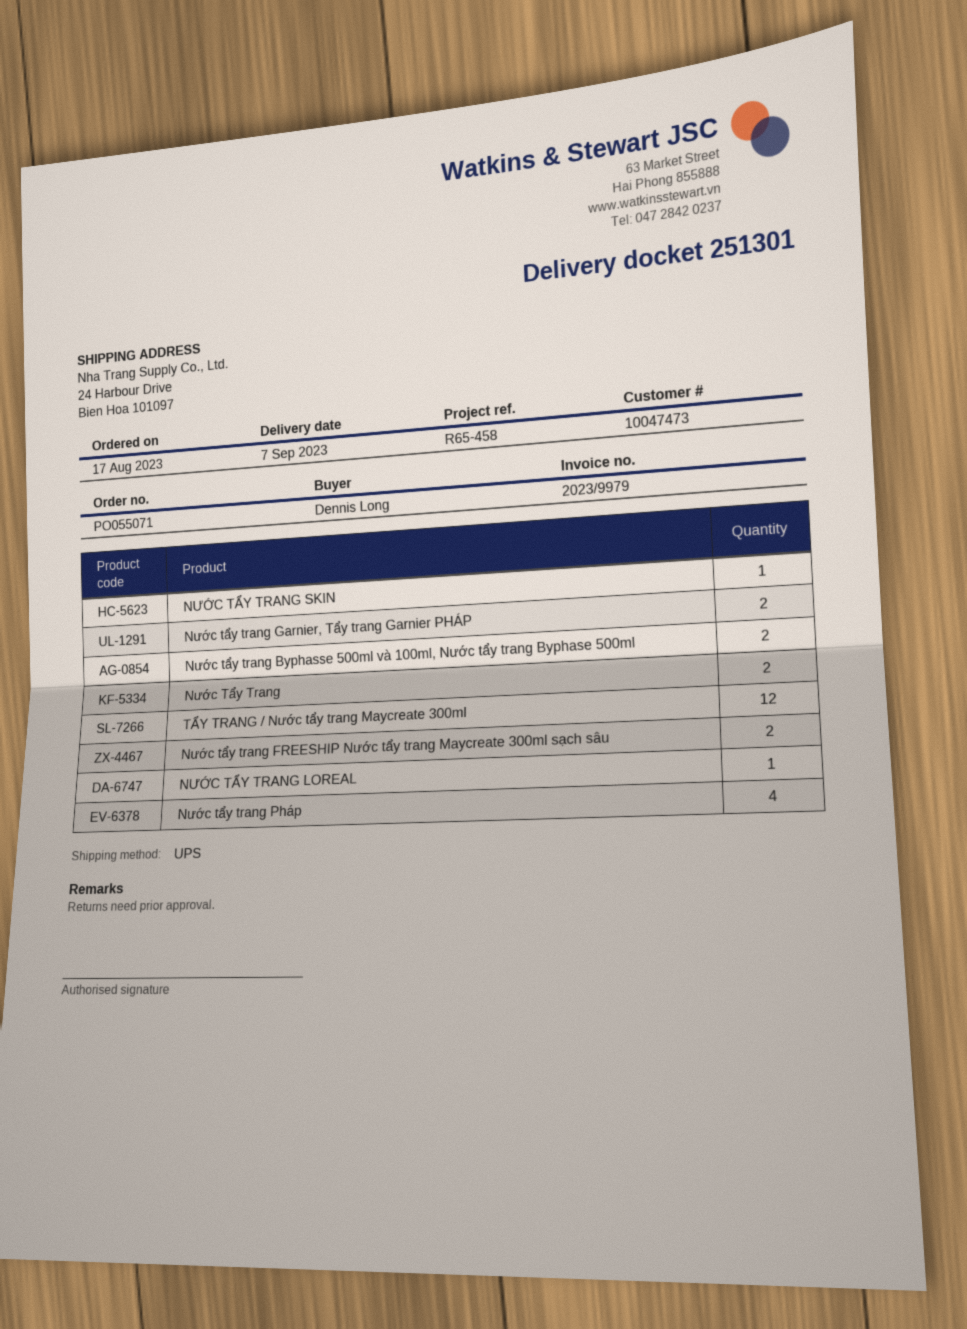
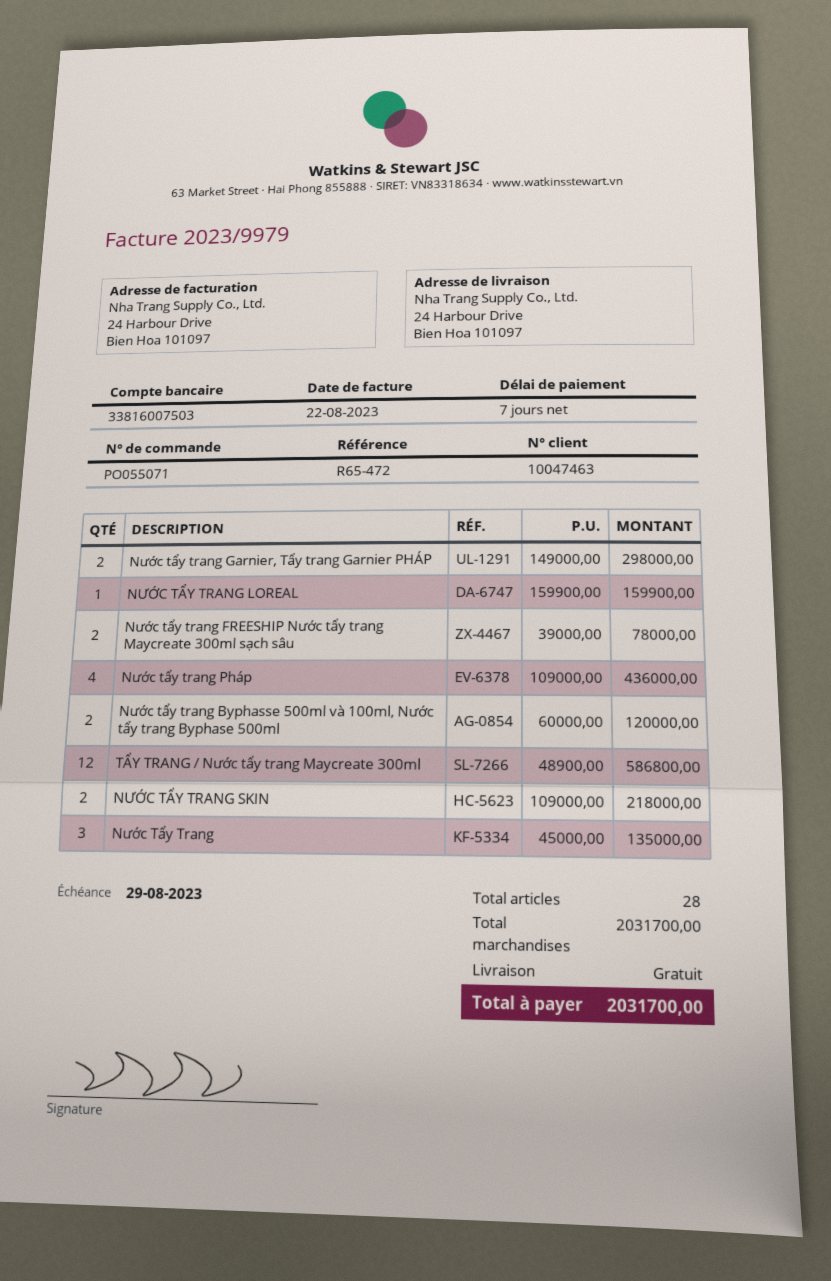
customer number: 10047473 -> 10047463
reference: R65-458 -> R65-472
NƯỚC TẨY TRANG SKIN: 1 -> 2
Nước Tẩy Trang: 2 -> 3

